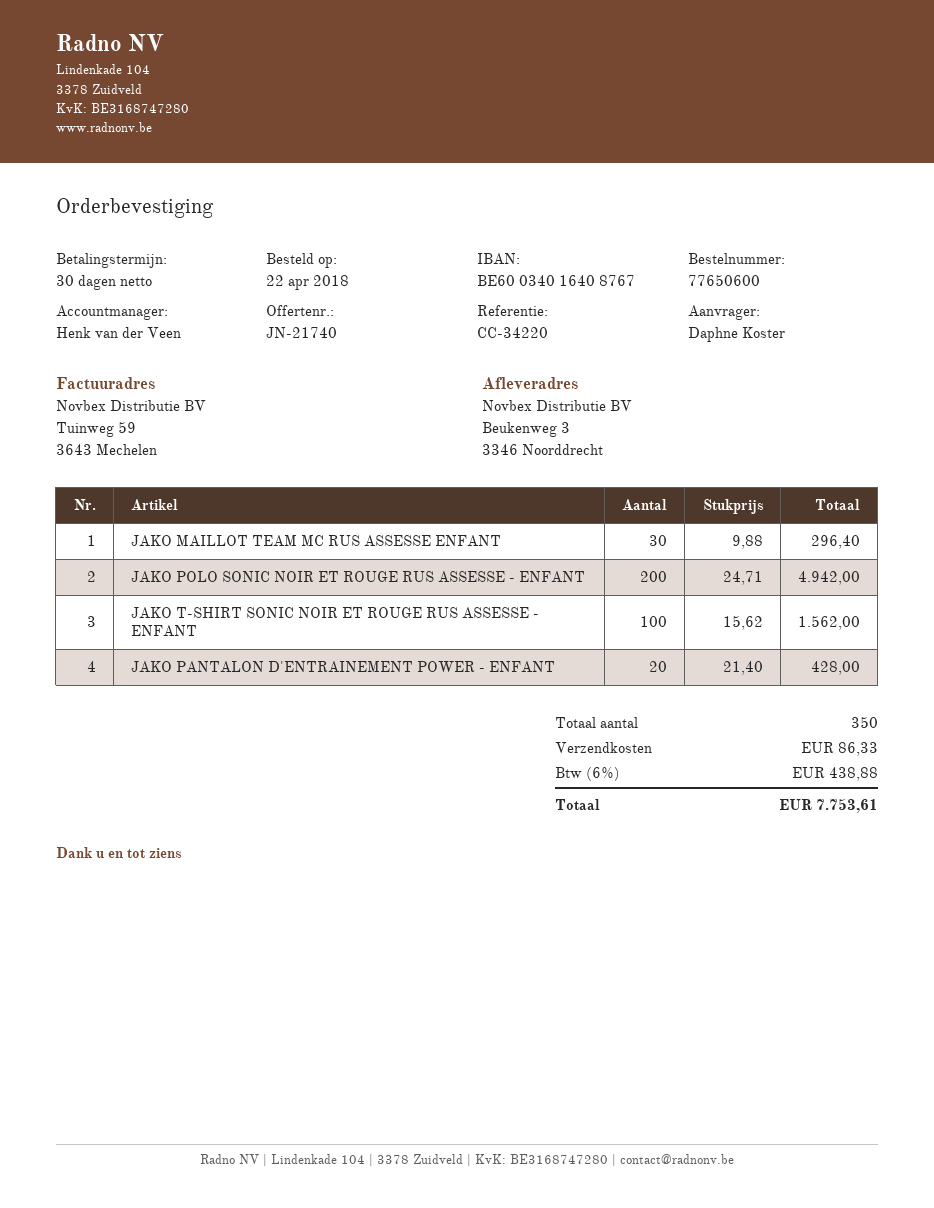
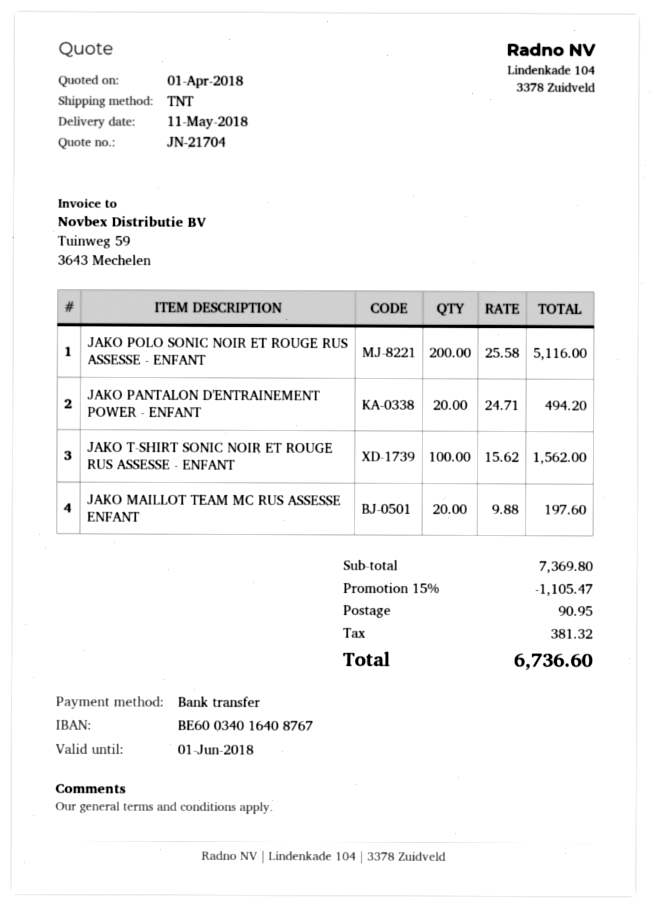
quote number: JN-21740 -> JN-21704
JAKO MAILLOT TEAM MC RUS ASSESSE ENFANT: 30 x 9.88 = 296.40 -> 20 x 9.88 = 197.60
JAKO POLO SONIC NOIR ET ROUGE RUS ASSESSE - ENFANT: 200 x 24.71 = 4942.00 -> 200 x 25.58 = 5116.00
JAKO PANTALON D'ENTRAINEMENT POWER - ENFANT: 20 x 21.40 = 428.00 -> 20 x 24.71 = 494.20
discount: none -> 15% = 1105.47
shipping: 86.33 -> 90.95
tax: 438.88 -> 381.32
total: 7753.61 -> 6736.60

